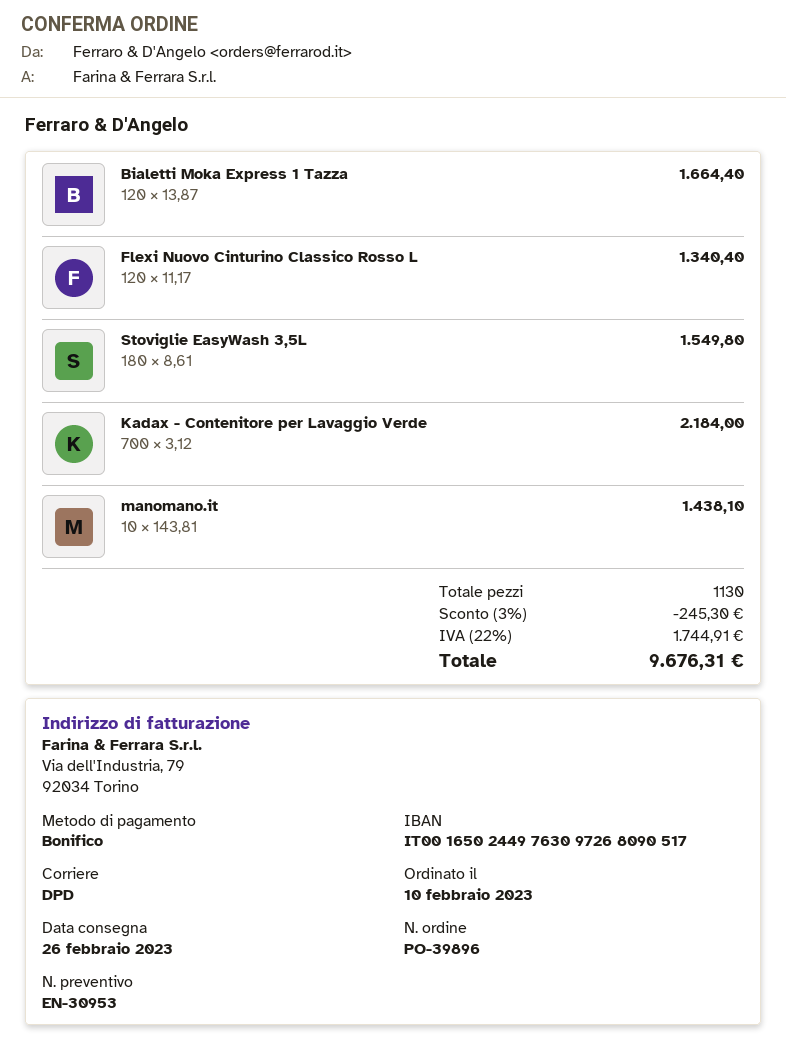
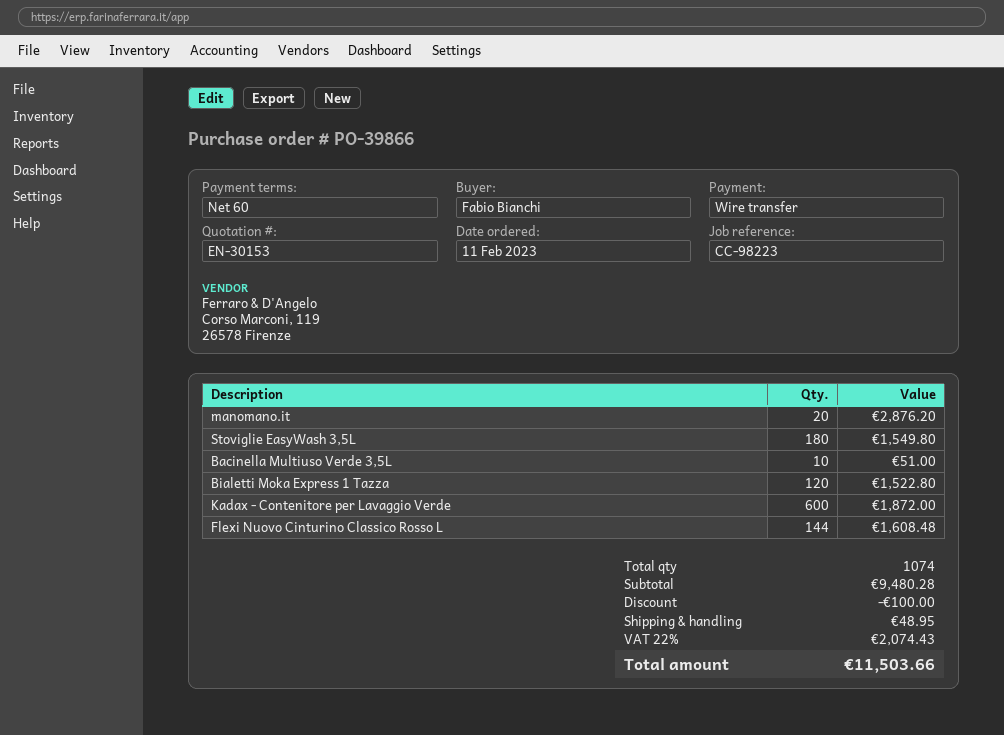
quote number: EN-30953 -> EN-30153
order number: PO-39896 -> PO-39866
order date: 2023-02-10 -> 2023-02-11
Bialetti Moka Express 1 Tazza: 120 for 1664.40 -> 120 for 1522.80
Flexi Nuovo Cinturino Classico Rosso L: 120 for 1340.40 -> 144 for 1608.48
Kadax - Contenitore per Lavaggio Verde: 700 for 2184.00 -> 600 for 1872.00
manomano.it: 10 for 1438.10 -> 20 for 2876.20
Bacinella Multiuso Verde 3,5L: none -> 10 for 51.00
total quantity: 1130 -> 1074
discount: 245.30 -> 100.00
shipping: none -> 48.95
tax: 22% = 1744.91 -> 22% = 2074.43
total: 9676.31 -> 11503.66

